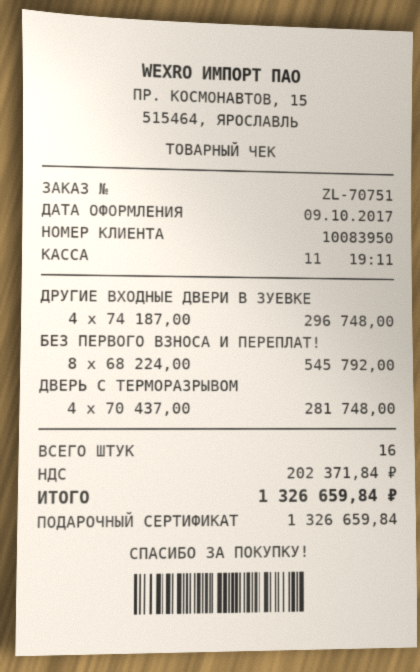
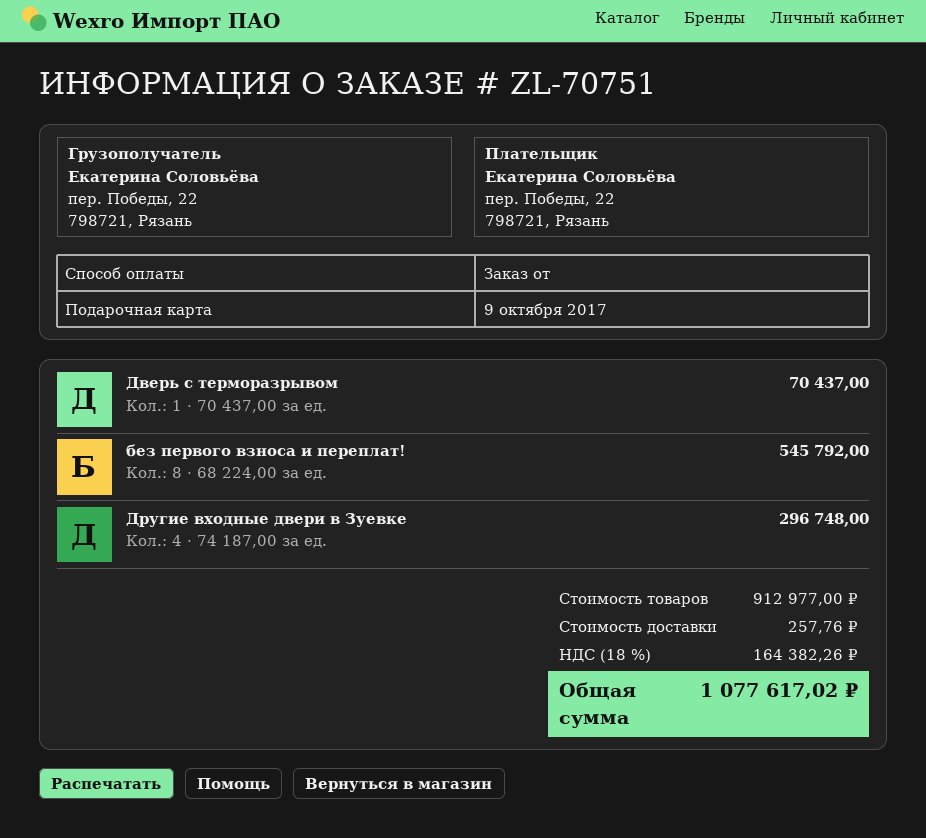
ДВЕРЬ С ТЕРМОРАЗРЫВОМ: 4 x 70437.00 = 281748.00 -> 1 x 70437.00 = 70437.00
shipping: none -> 257.76
tax: 202371.84 -> 164382.26
total: 1326659.84 -> 1077617.02

